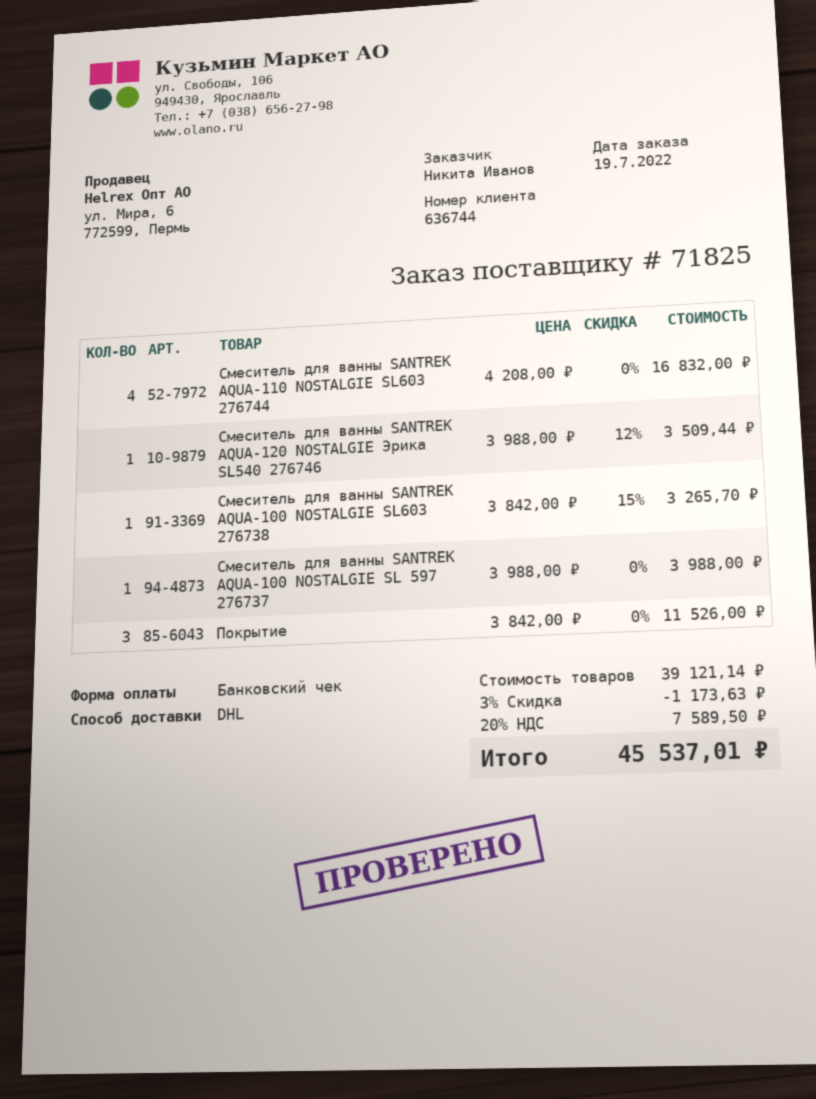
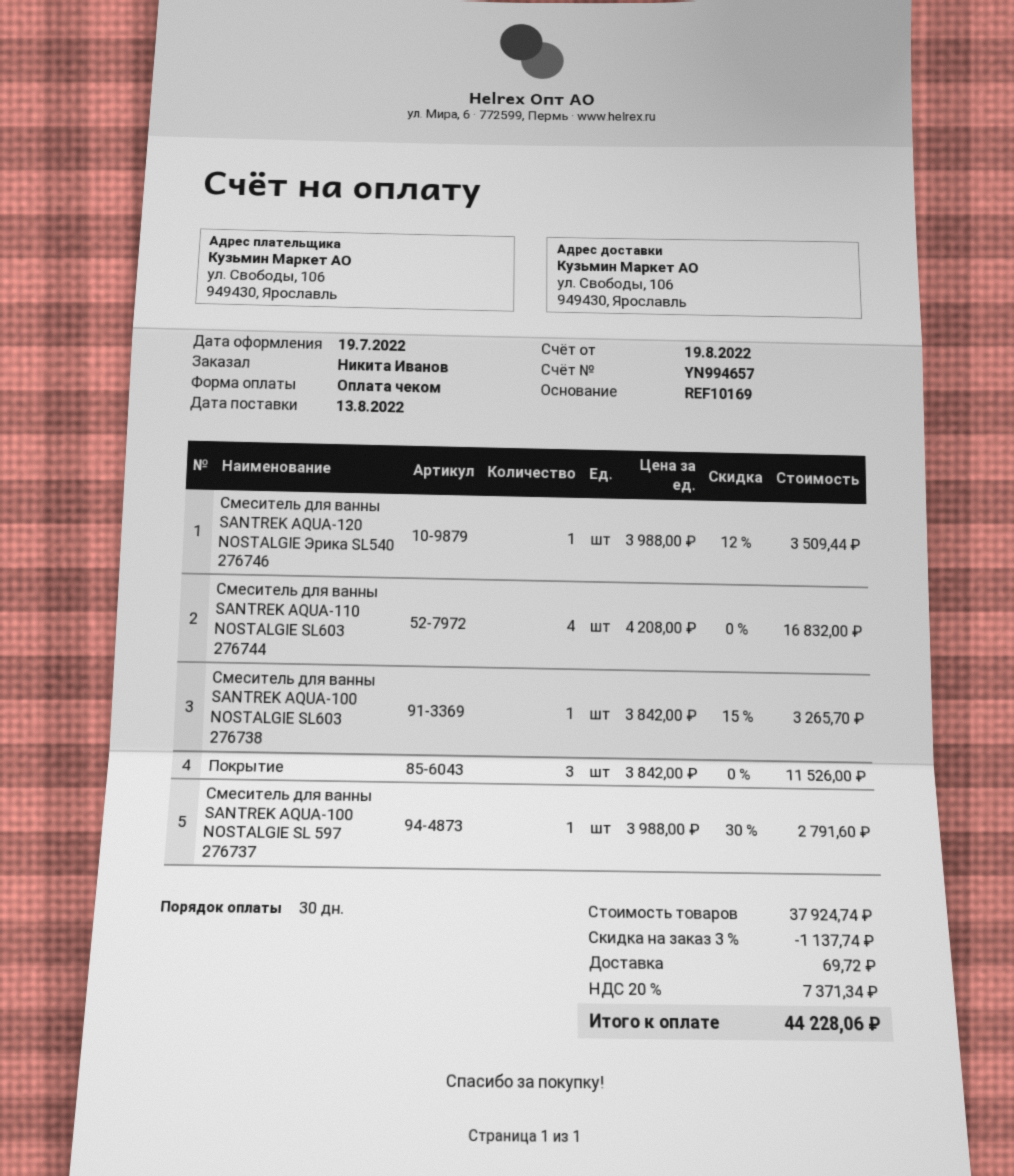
Смеситель для ванны SANTREK AQUA-100 NOSTALGIE SL 597 276737: 1 x 3988.00 = 3988.00 -> 1 x 3988.00 - 30% = 2791.60
subtotal: 39121.14 -> 37924.74
discount: 3% = 1173.63 -> 3% = 1137.74
shipping: none -> 69.72
tax: 20% = 7589.50 -> 20% = 7371.34
total: 45537.01 -> 44228.06

